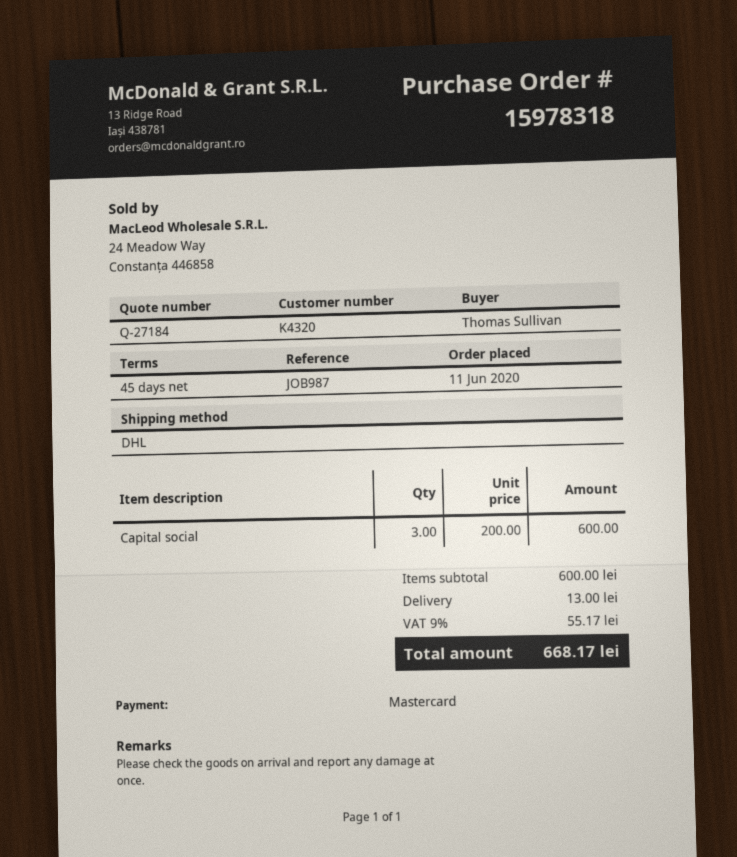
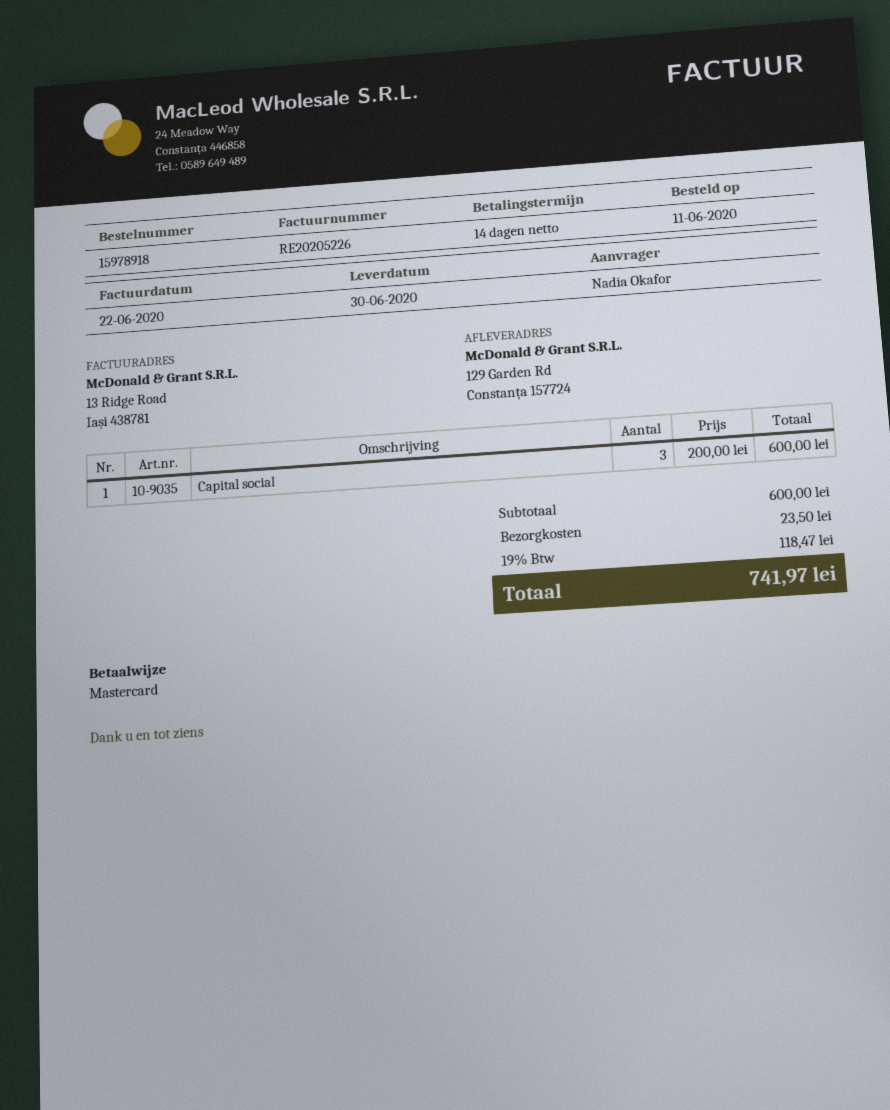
order number: 15978318 -> 15978918
payment terms: 45 days -> 14 days
ordered by: Thomas Sullivan -> Nadia Okafor
shipping: 13.00 -> 23.50
tax: 9% = 55.17 -> 19% = 118.47
total: 668.17 -> 741.97

